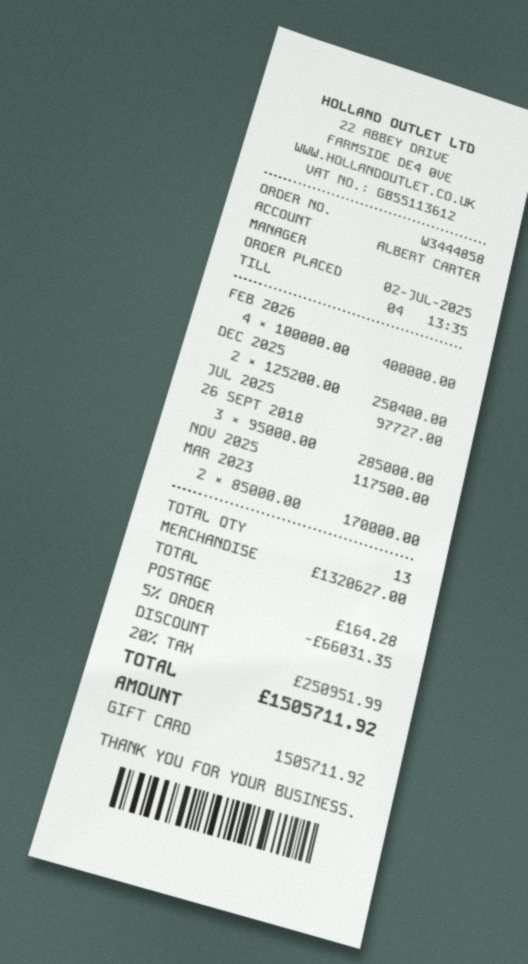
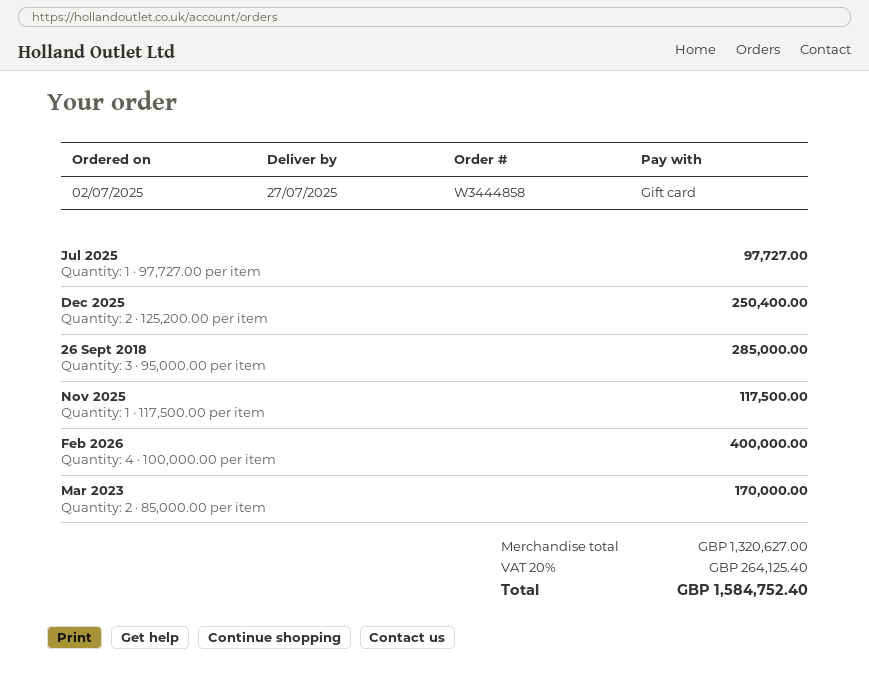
discount: 5% = 66031.35 -> none
shipping: 164.28 -> none
tax: 20% = 250951.99 -> 20% = 264125.40
total: 1505711.92 -> 1584752.40

